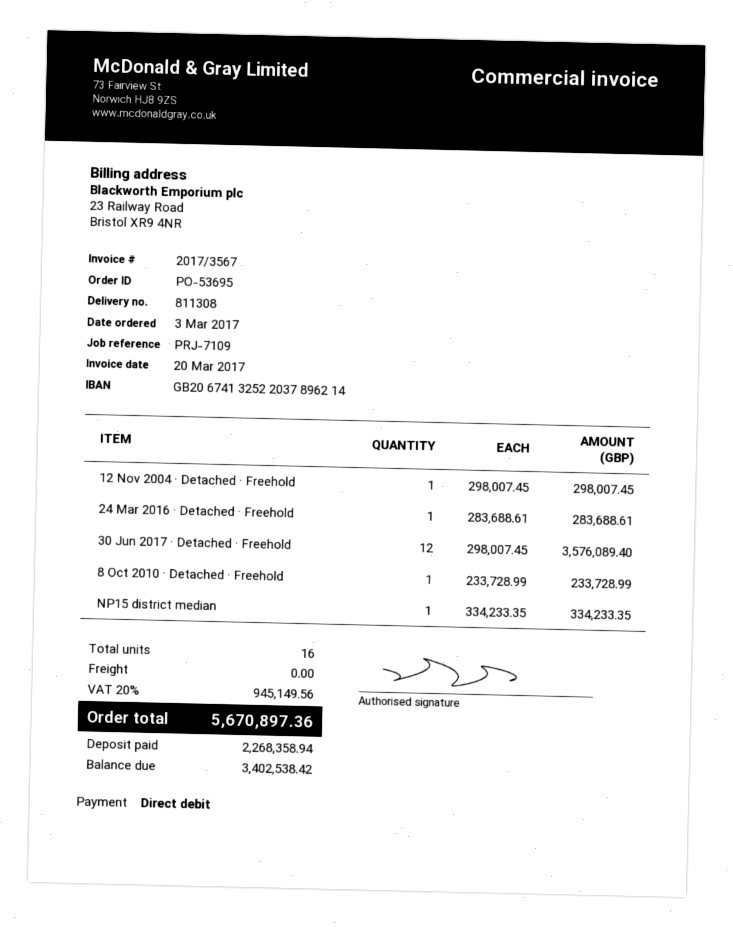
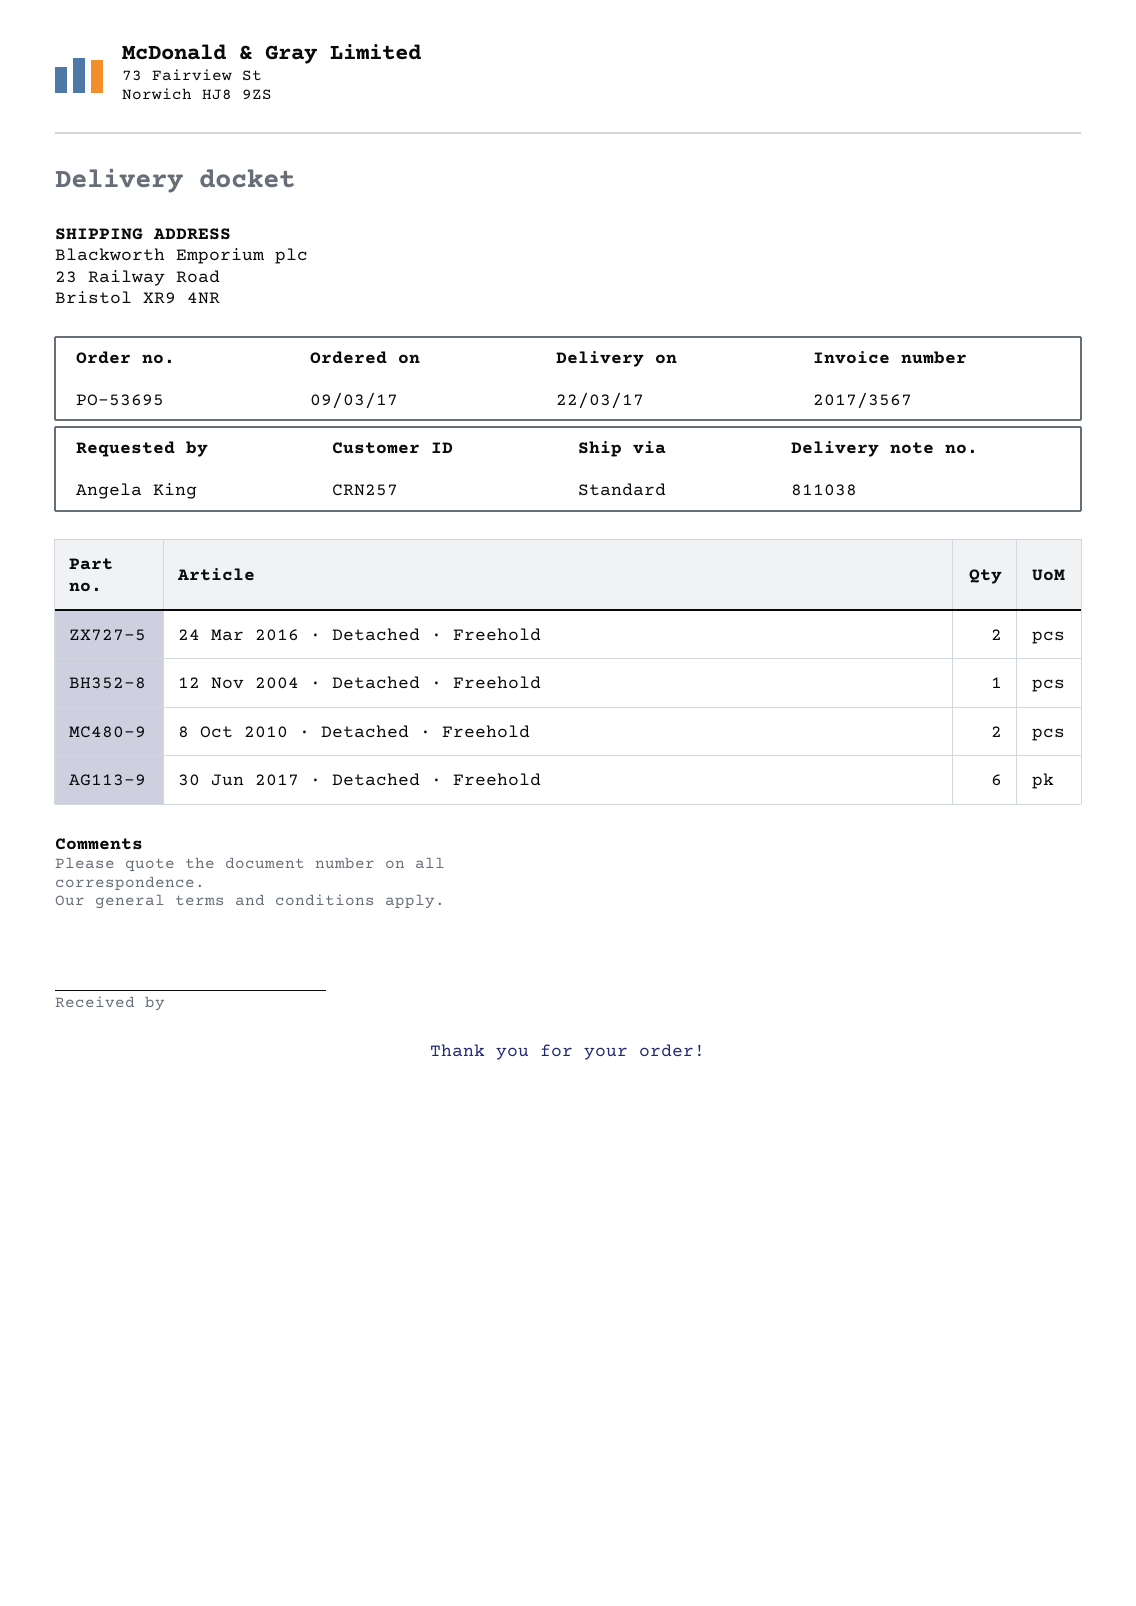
order date: 2017-03-03 -> 2017-03-09
delivery note number: 811308 -> 811038
24 Mar 2016 · Detached · Freehold: 1 -> 2
30 Jun 2017 · Detached · Freehold: 12 -> 6
8 Oct 2010 · Detached · Freehold: 1 -> 2
NP15 district median: 1 -> none

